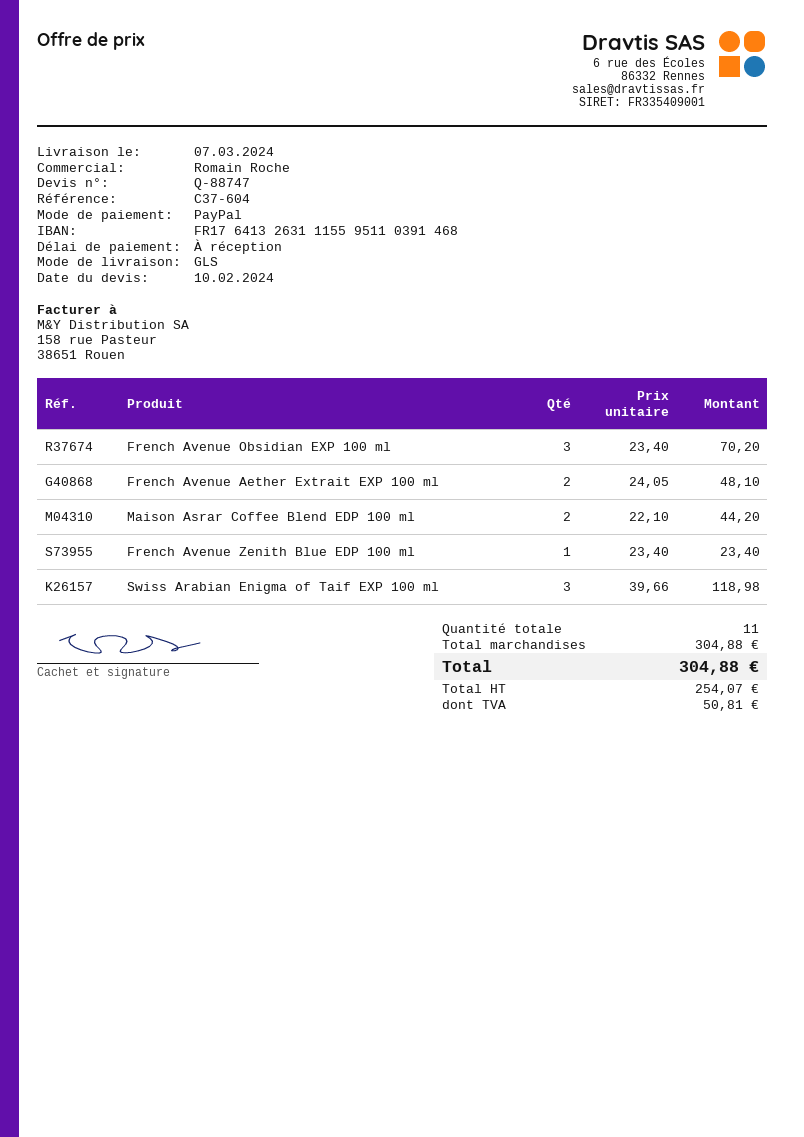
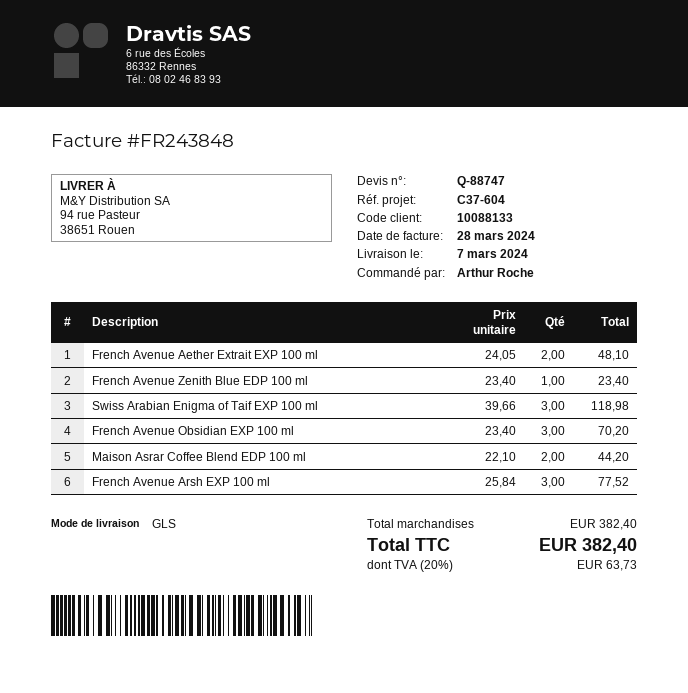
French Avenue Arsh EXP 100 ml: none -> 3 x 25.84 = 77.52
subtotal: 304.88 -> 382.40
tax: 50.81 -> 63.73
total: 304.88 -> 382.40

